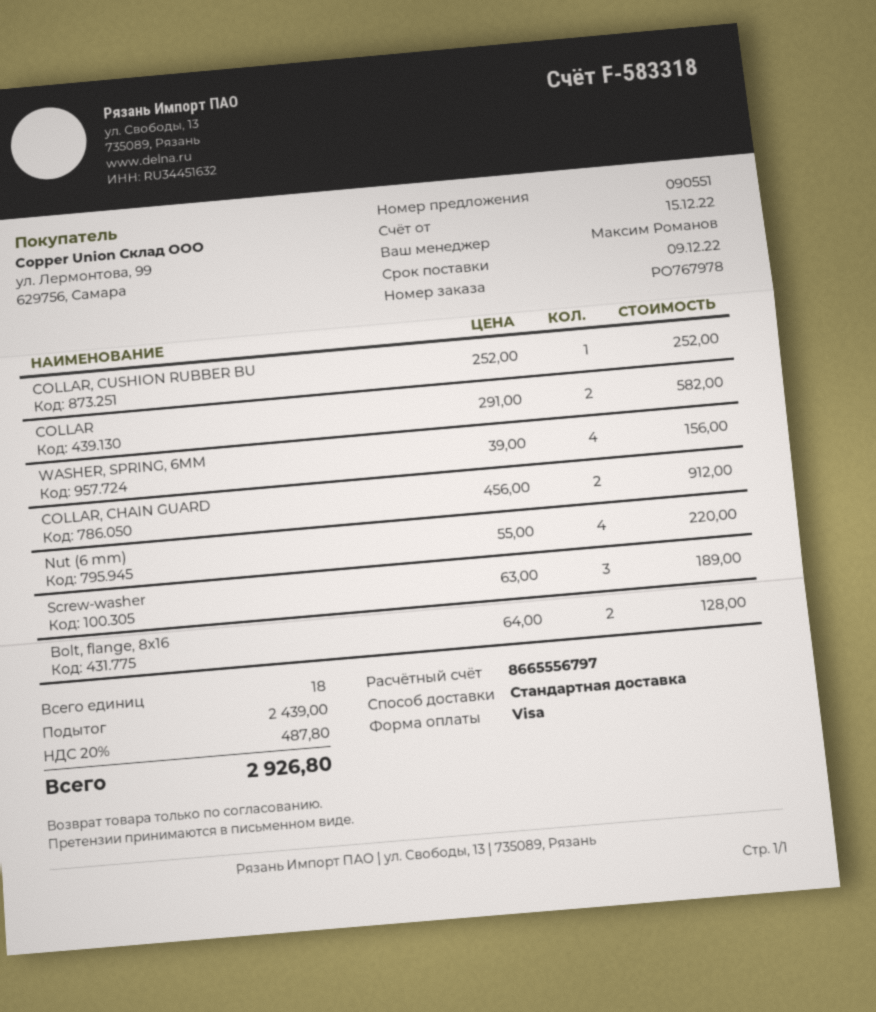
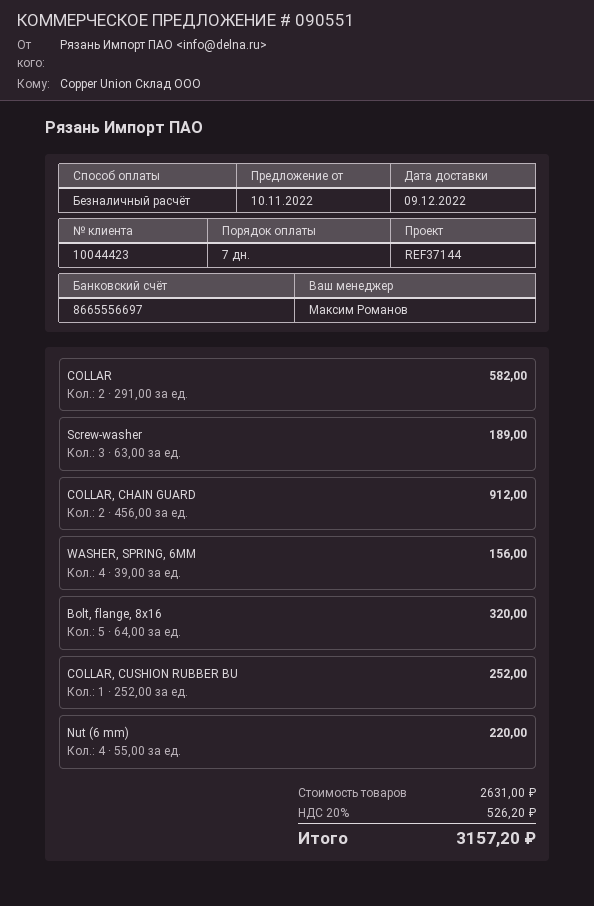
payment method: Visa -> bank transfer
bank account: 8665556797 -> 8665556697
Bolt, flange, 8x16: 2 x 64.00 = 128.00 -> 5 x 64.00 = 320.00
subtotal: 2439.00 -> 2631.00
tax: 20% = 487.80 -> 20% = 526.20
total: 2926.80 -> 3157.20

